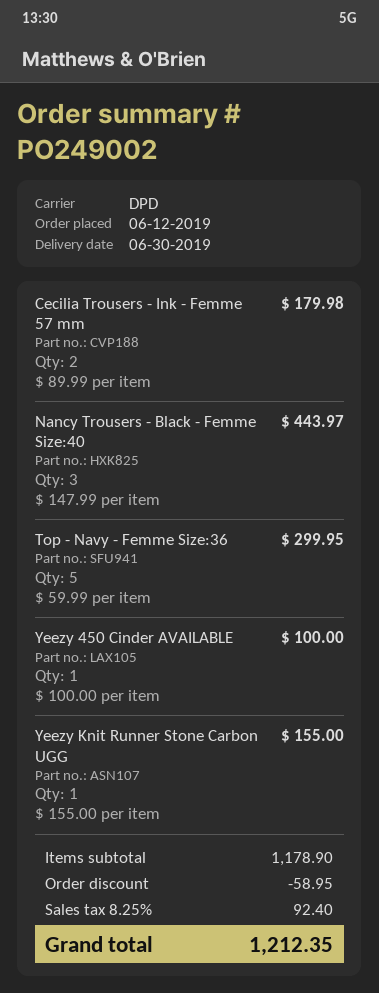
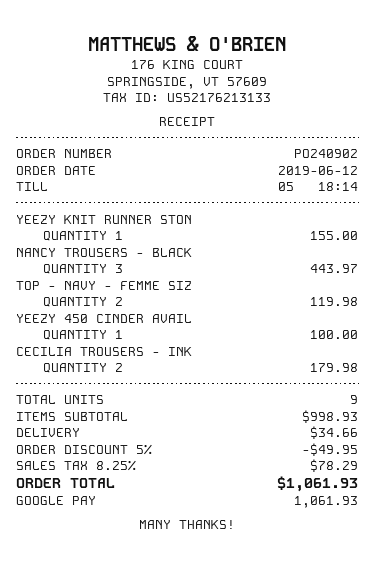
order number: PO249002 -> PO240902
Top - Navy - Femme Size:36: 5 for 299.95 -> 2 for 119.98
subtotal: 1178.90 -> 998.93
discount: 58.95 -> 49.95
shipping: none -> 34.66
tax: 8.25% = 92.40 -> 8.25% = 78.29
total: 1212.35 -> 1061.93

